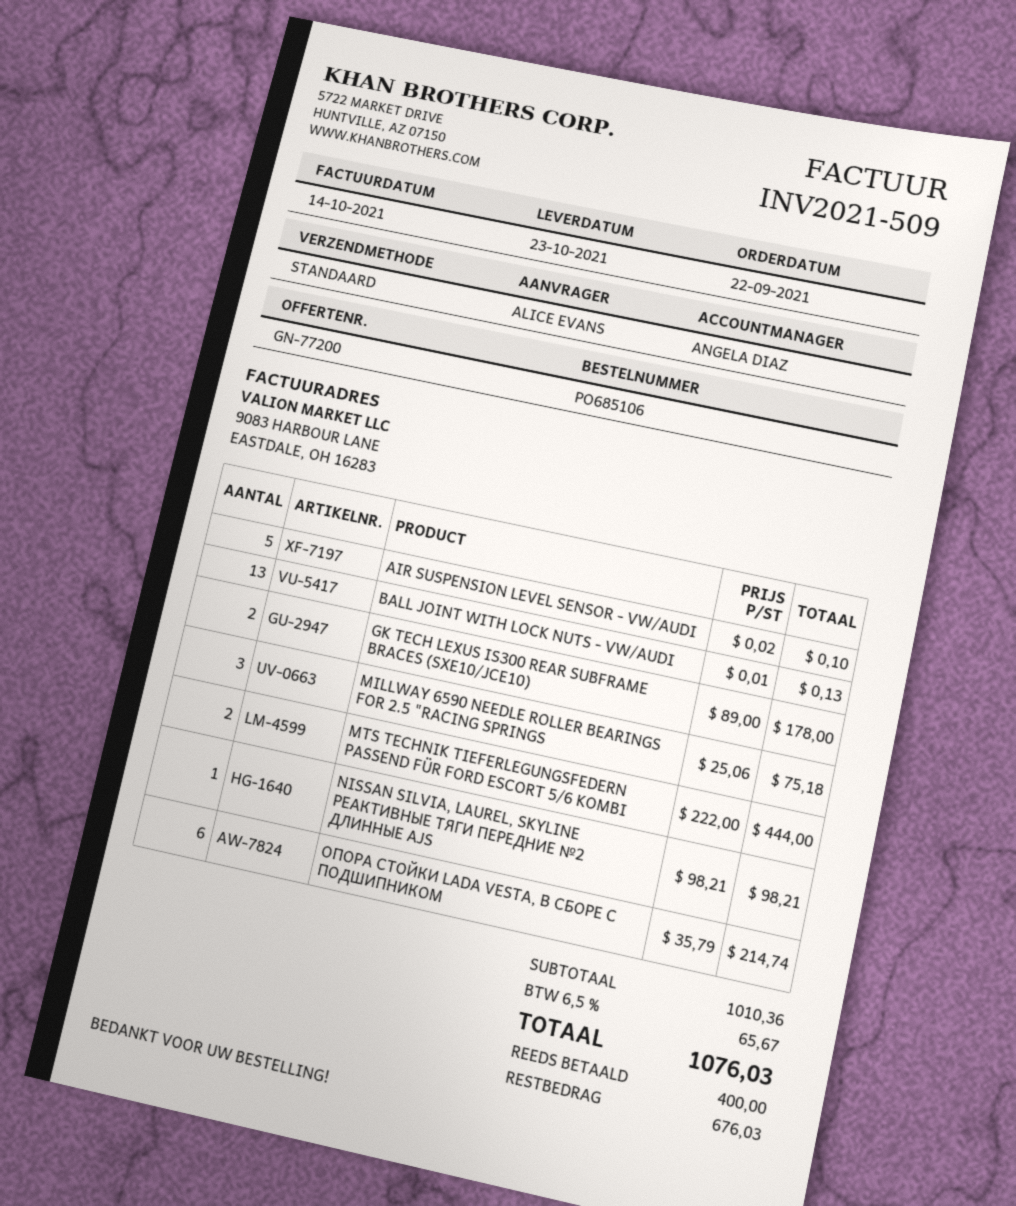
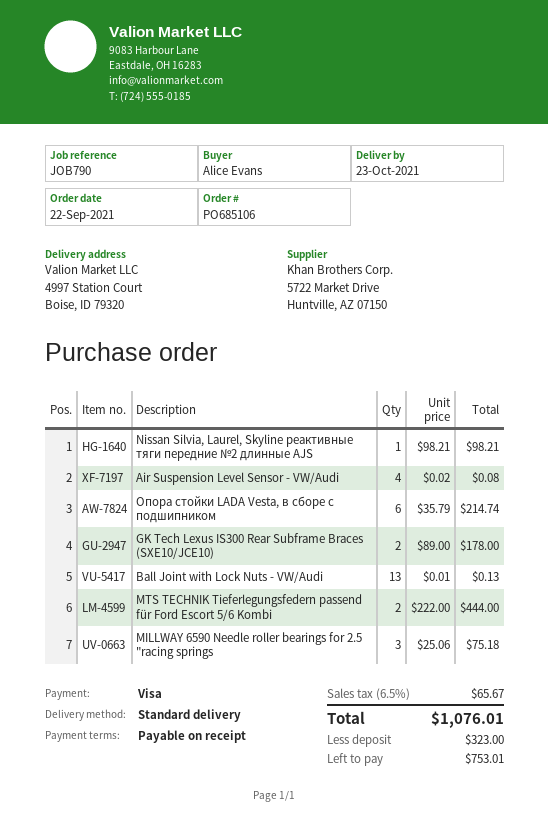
AIR SUSPENSION LEVEL SENSOR - VW/AUDI: 5 x 0.02 = 0.10 -> 4 x 0.02 = 0.08
total: 1076.03 -> 1076.01
deposit: 400.00 -> 323.00
balance: 676.03 -> 753.01

